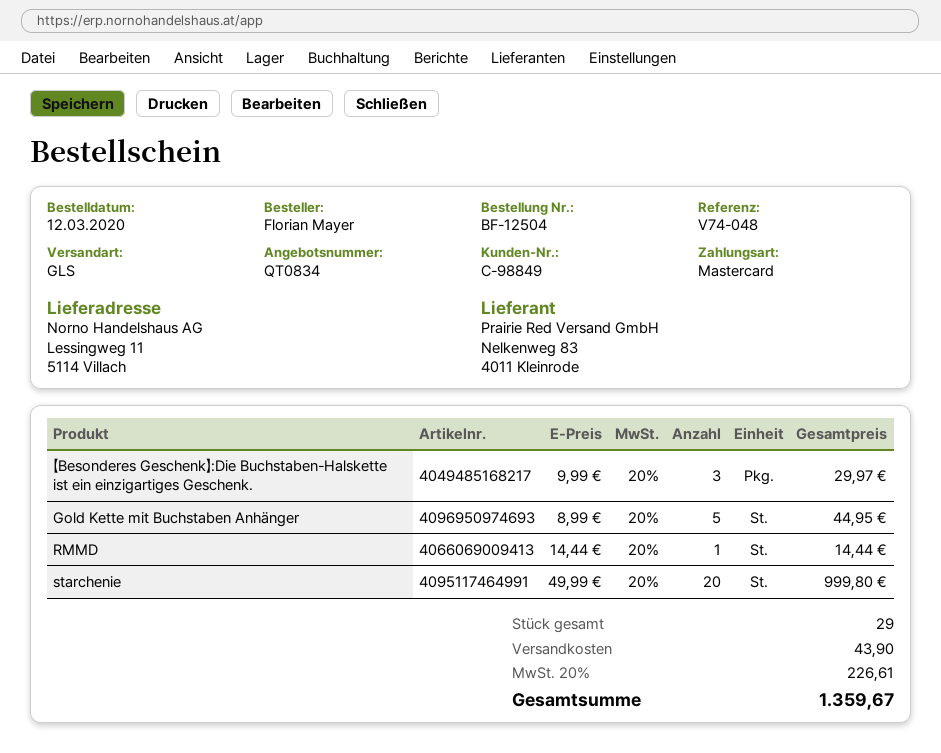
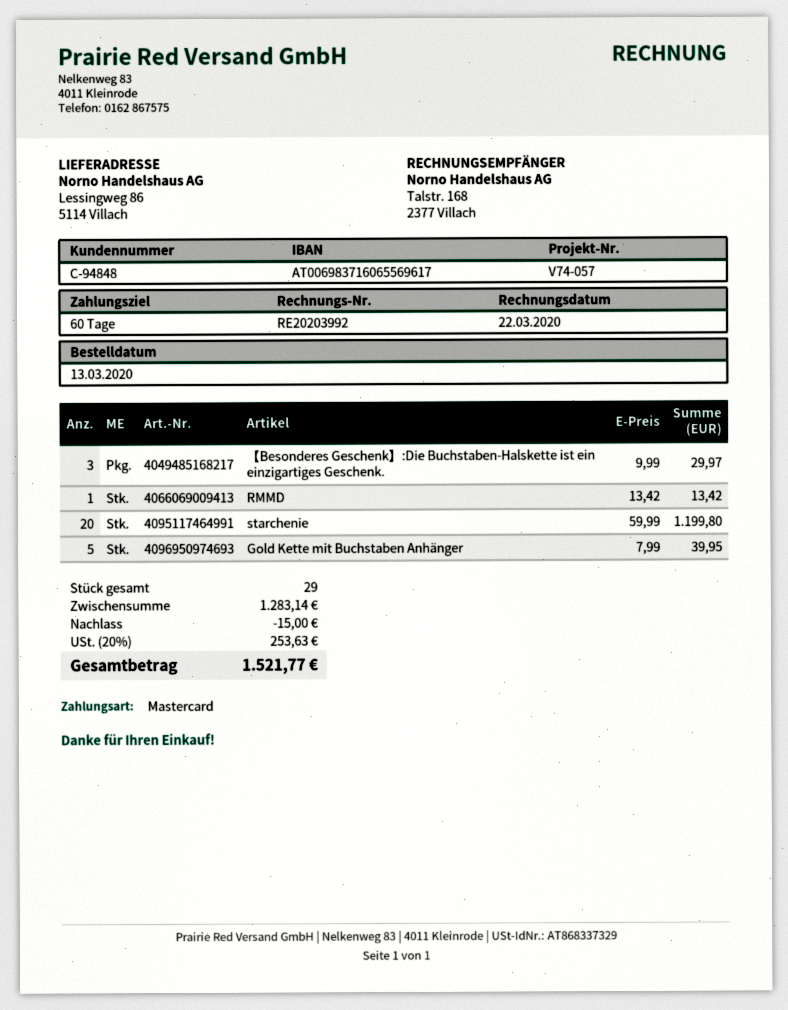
order date: 2020-03-12 -> 2020-03-13
customer number: C-98849 -> C-94848
reference: V74-048 -> V74-057
ship to: Lessingweg 11, 5114 Villach -> Lessingweg 86, 5114 Villach
Gold Kette mit Buchstaben Anhänger: 5 x 8.99 = 44.95 -> 5 x 7.99 = 39.95
RMMD: 1 x 14.44 = 14.44 -> 1 x 13.42 = 13.42
starchenie: 20 x 49.99 = 999.80 -> 20 x 59.99 = 1199.80
discount: none -> 15.00
shipping: 43.90 -> none
tax: 20% = 226.61 -> 20% = 253.63
total: 1359.67 -> 1521.77

